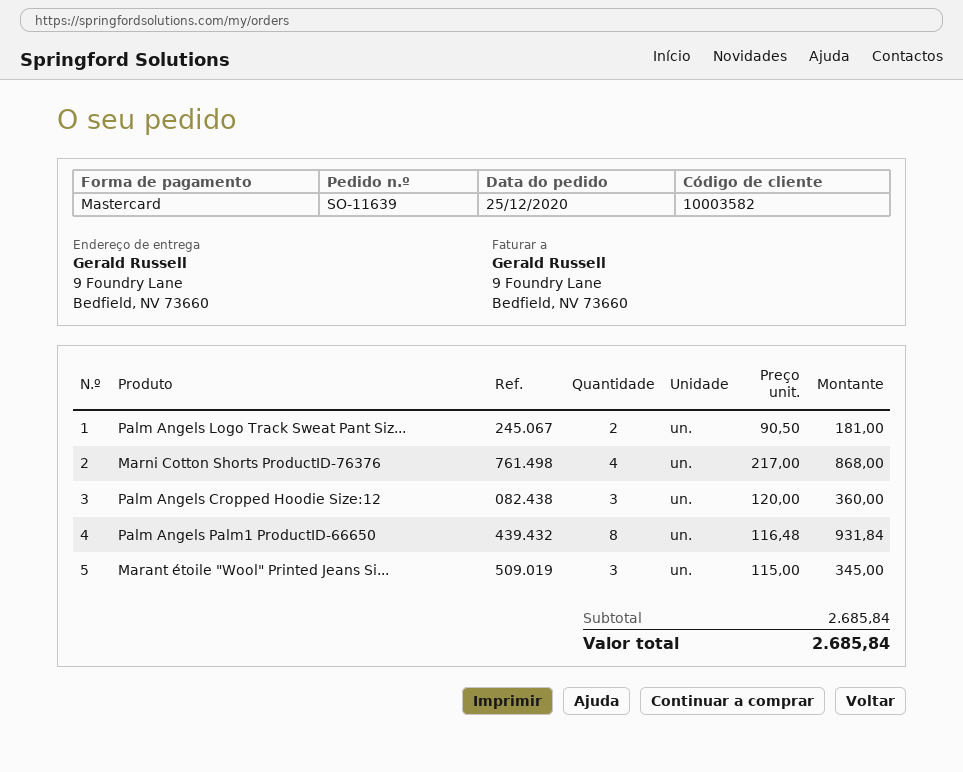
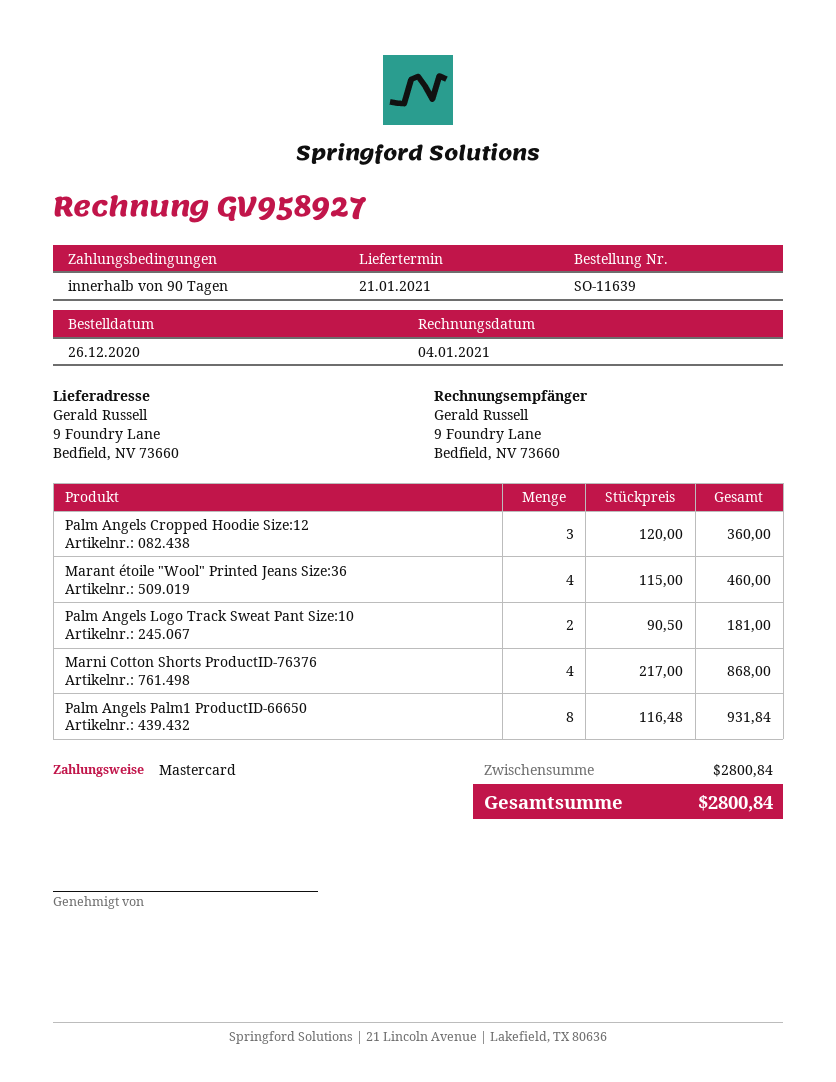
order date: 2020-12-25 -> 2020-12-26
Marant étoile "Wool" Printed Jeans Si...: 3 x 115.00 = 345.00 -> 4 x 115.00 = 460.00
subtotal: 2685.84 -> 2800.84
total: 2685.84 -> 2800.84

